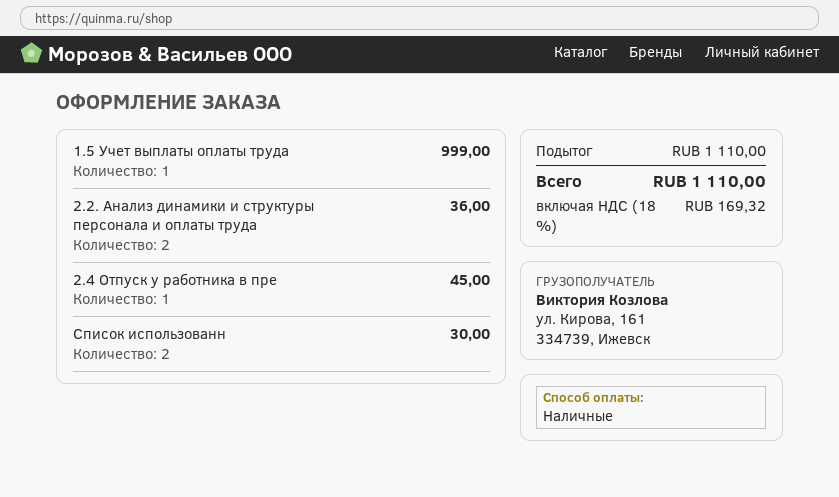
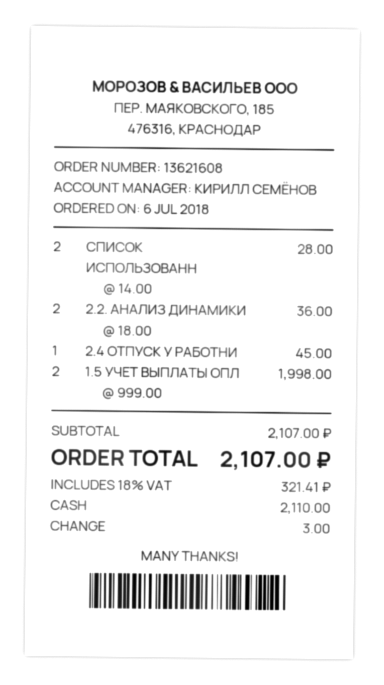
1.5 Учет выплаты оплаты труда: 1 for 999.00 -> 2 for 1998.00
Список использованн: 2 for 30.00 -> 2 for 28.00
subtotal: 1110.00 -> 2107.00
tax: 18% = 169.32 -> 18% = 321.41
total: 1110.00 -> 2107.00

